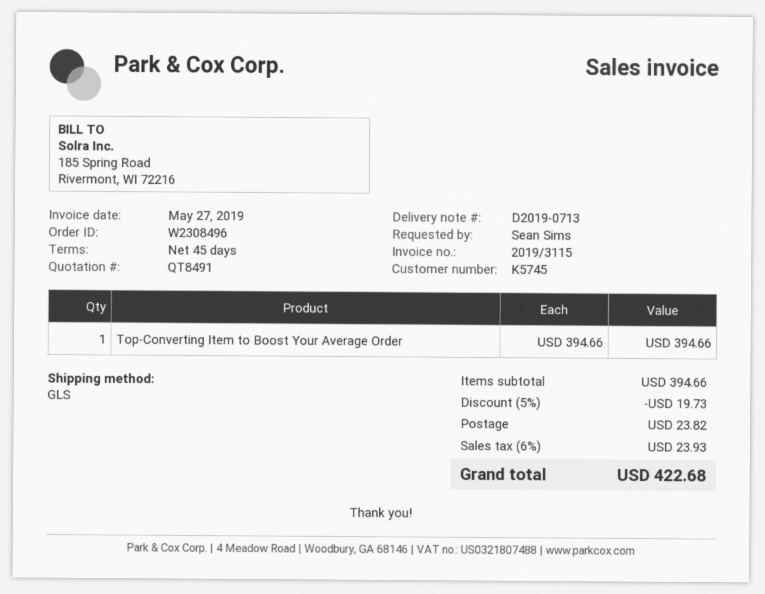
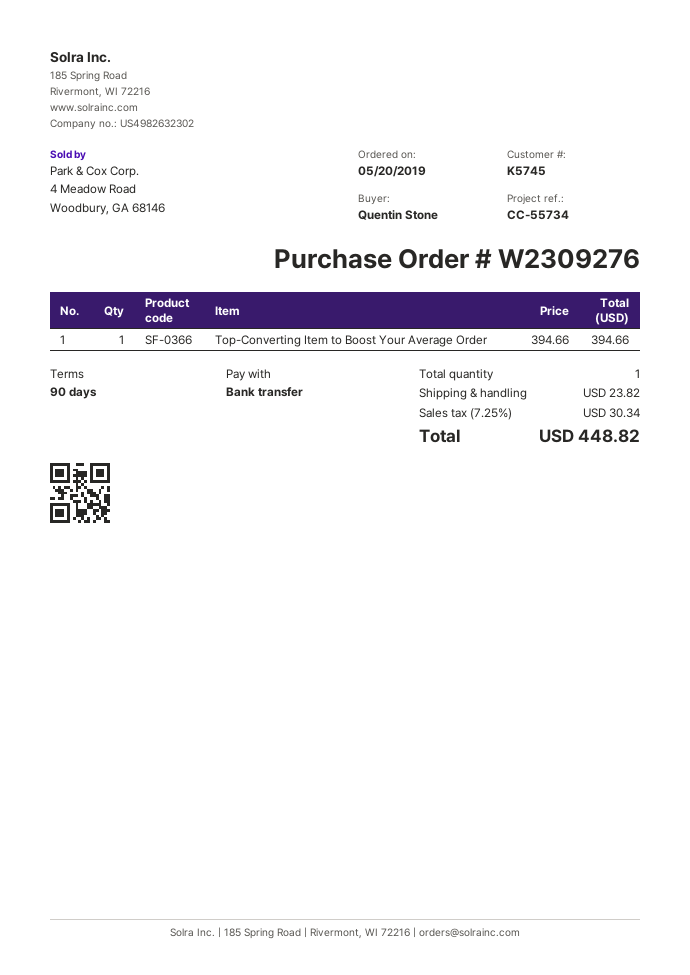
order number: W2308496 -> W2309276
payment terms: 45 days -> 90 days
ordered by: Sean Sims -> Quentin Stone
discount: 5% = 19.73 -> none
tax: 6% = 23.93 -> 7.25% = 30.34
total: 422.68 -> 448.82

